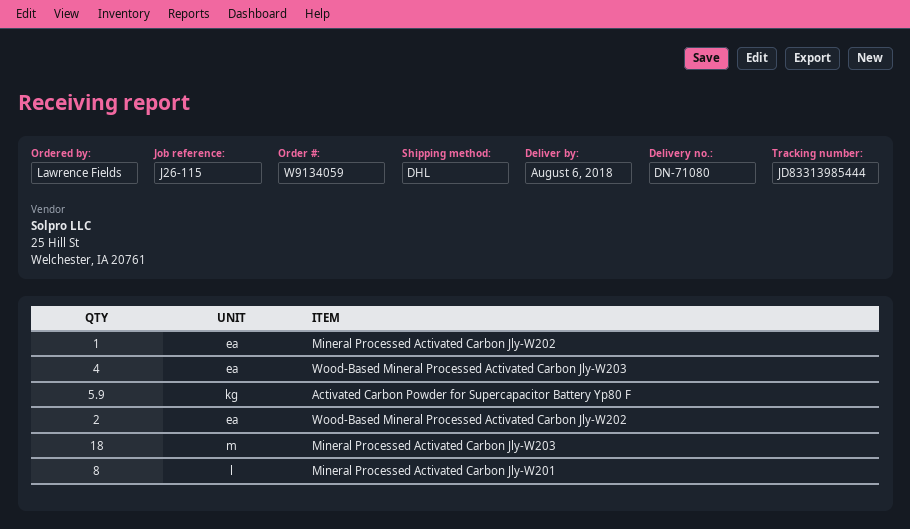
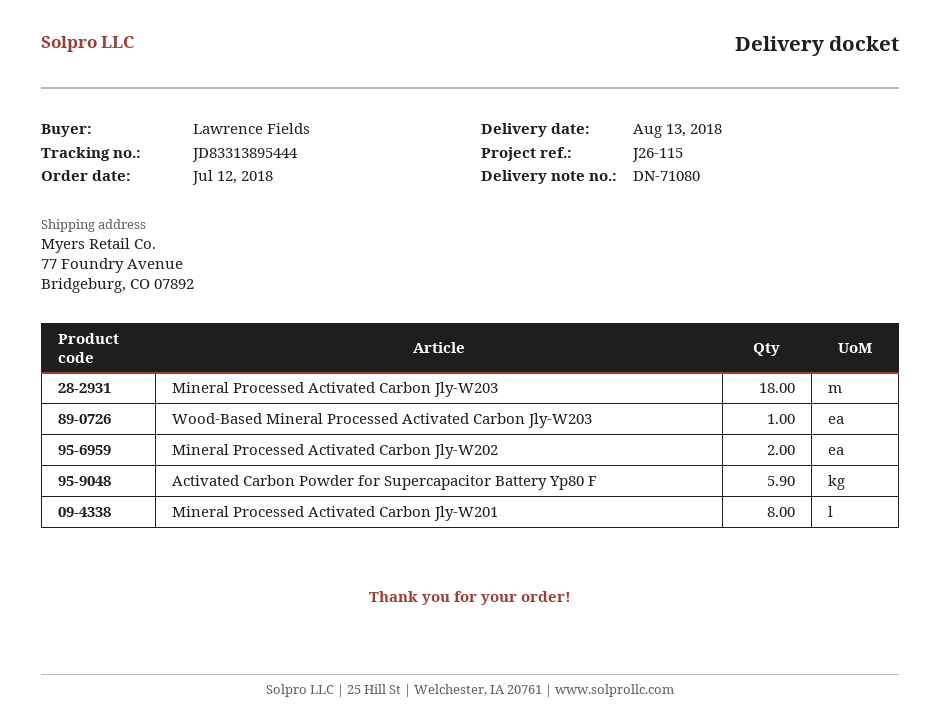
delivery date: 2018-08-06 -> 2018-08-13
tracking number: JD83313985444 -> JD83313895444
Mineral Processed Activated Carbon Jly-W202: 1 -> 2
Wood-Based Mineral Processed Activated Carbon Jly-W203: 4 -> 1
Wood-Based Mineral Processed Activated Carbon Jly-W202: 2 -> none

